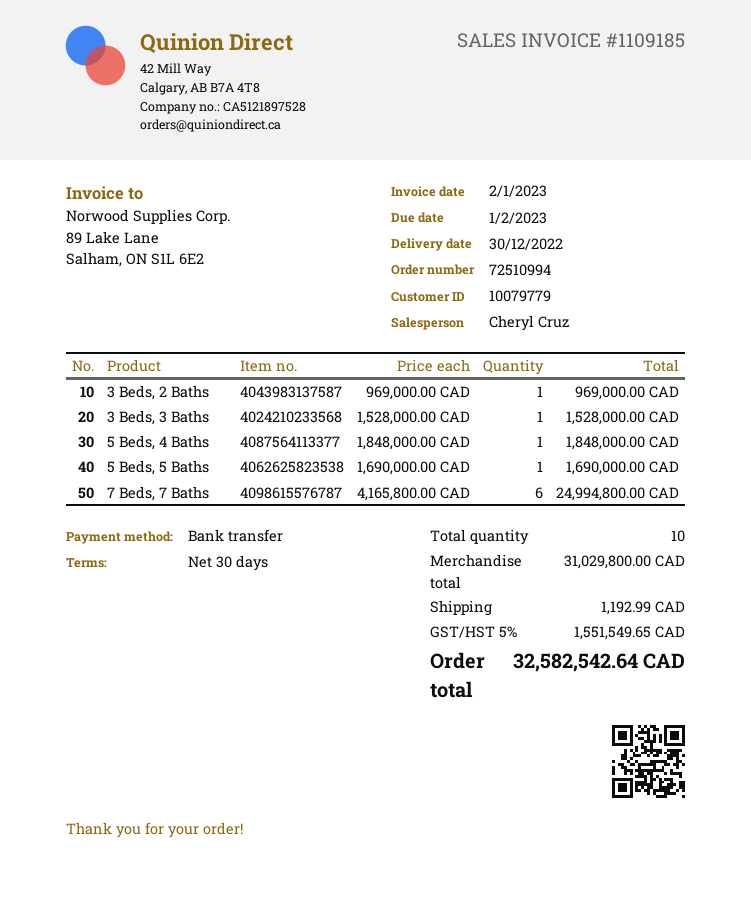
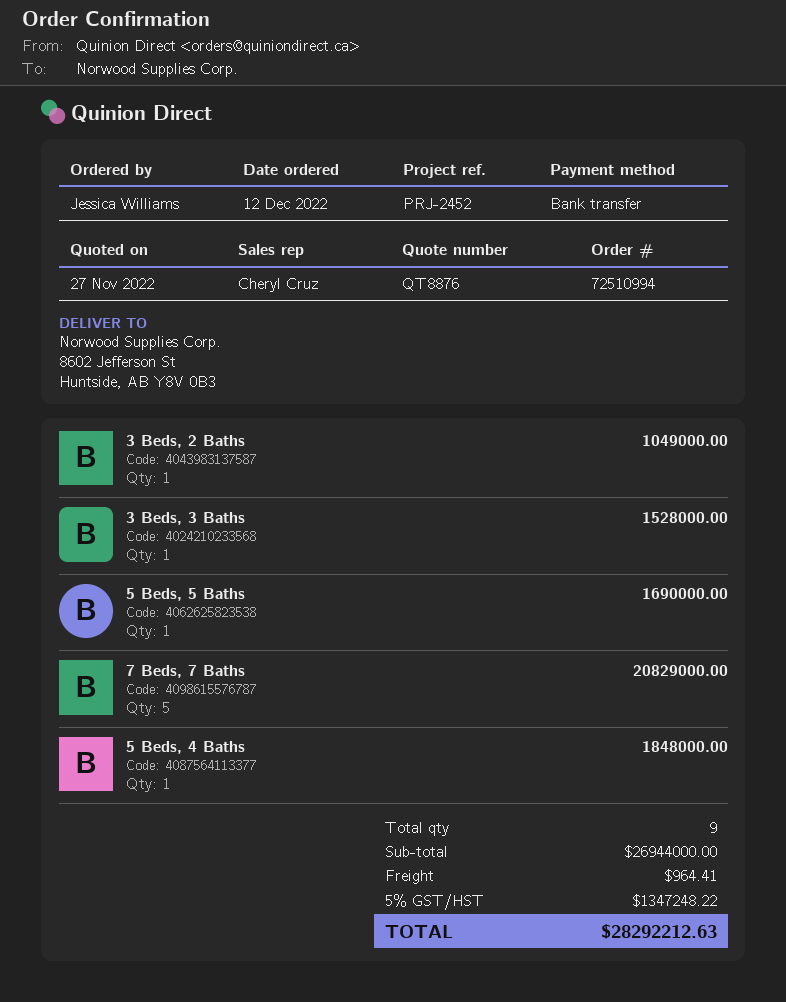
3 Beds, 2 Baths: 1 for 969000.00 -> 1 for 1049000.00
7 Beds, 7 Baths: 6 for 24994800.00 -> 5 for 20829000.00
total quantity: 10 -> 9
subtotal: 31029800.00 -> 26944000.00
shipping: 1192.99 -> 964.41
tax: 5% = 1551549.65 -> 5% = 1347248.22
total: 32582542.64 -> 28292212.63

